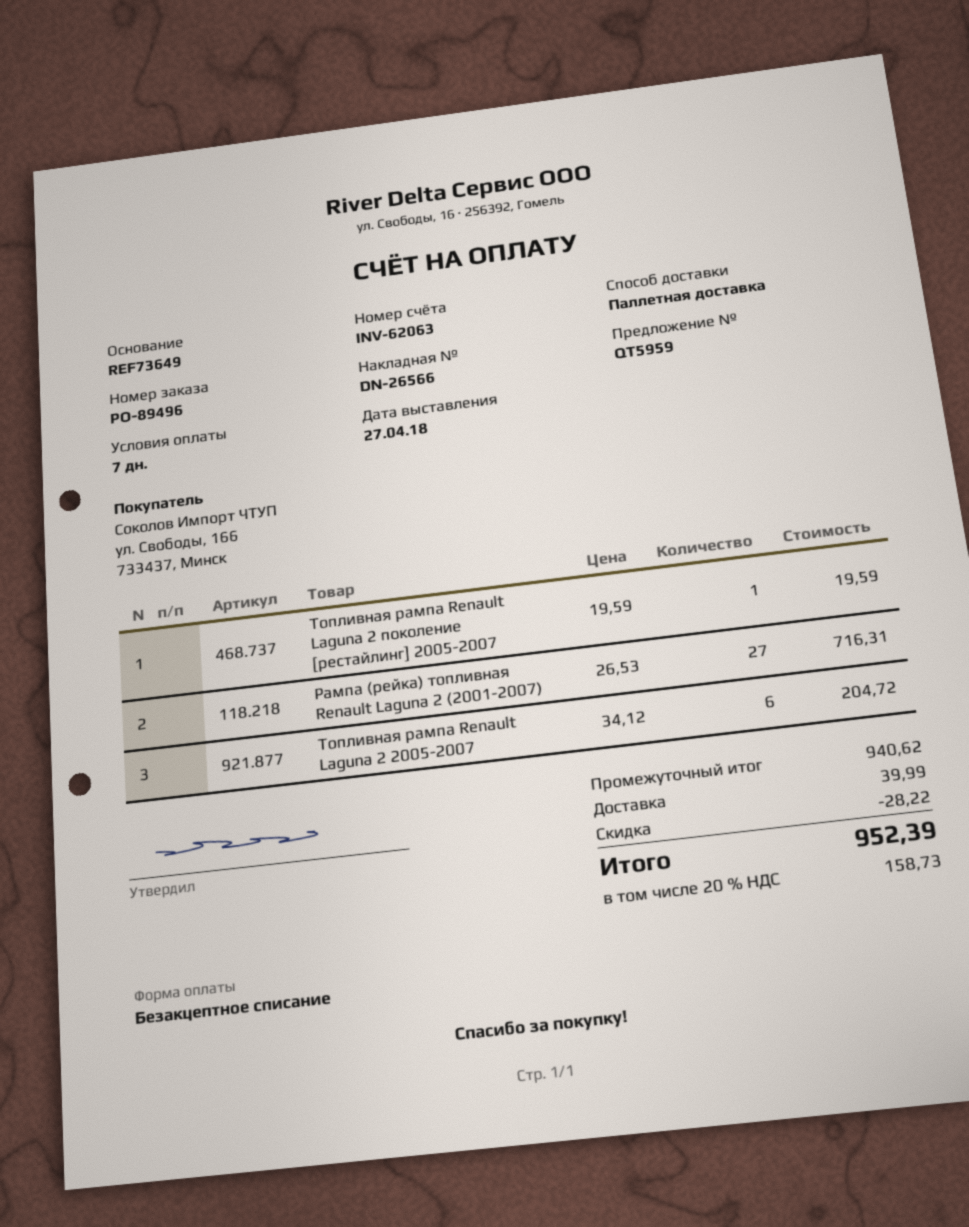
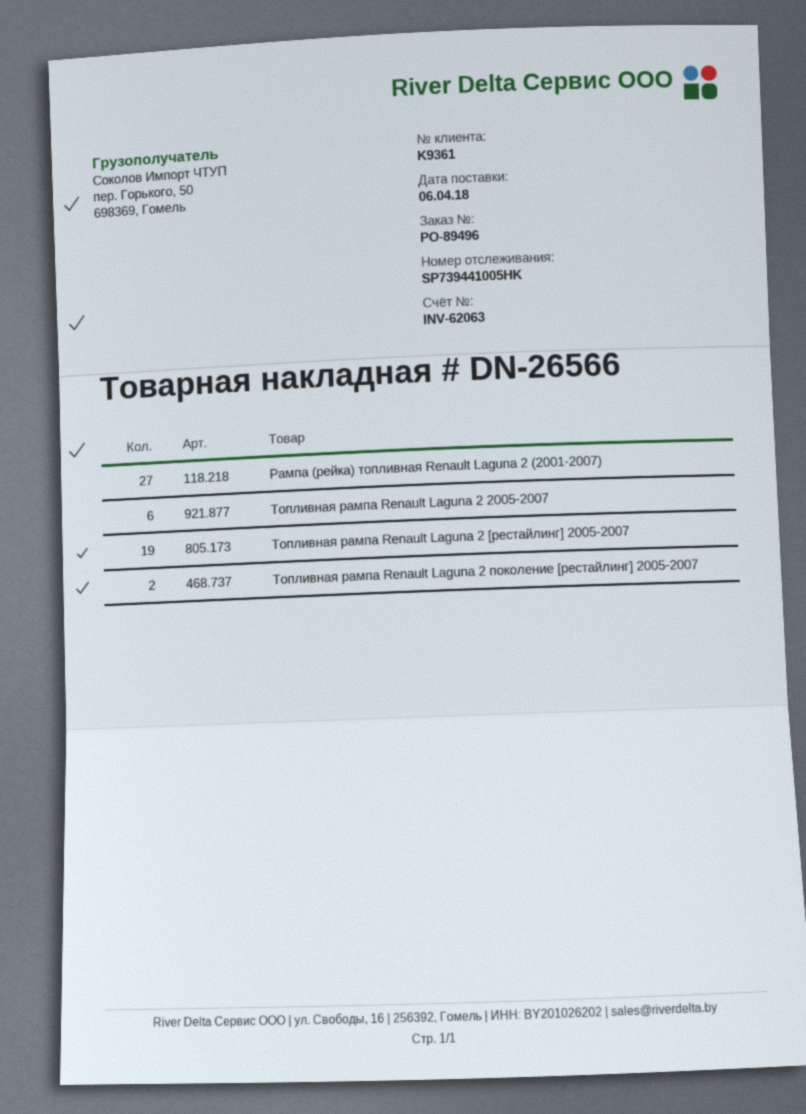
Топливная рампа Renault Laguna 2 поколение [рестайлинг] 2005-2007: 1 -> 2
Топливная рампа Renault Laguna 2 [рестайлинг] 2005-2007: none -> 19

